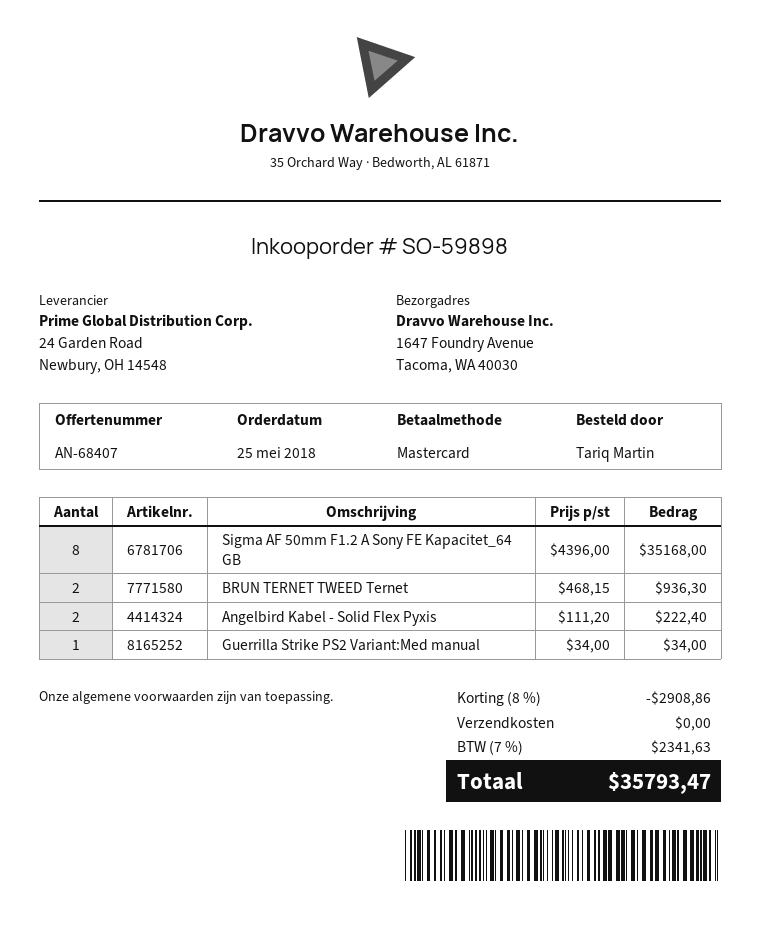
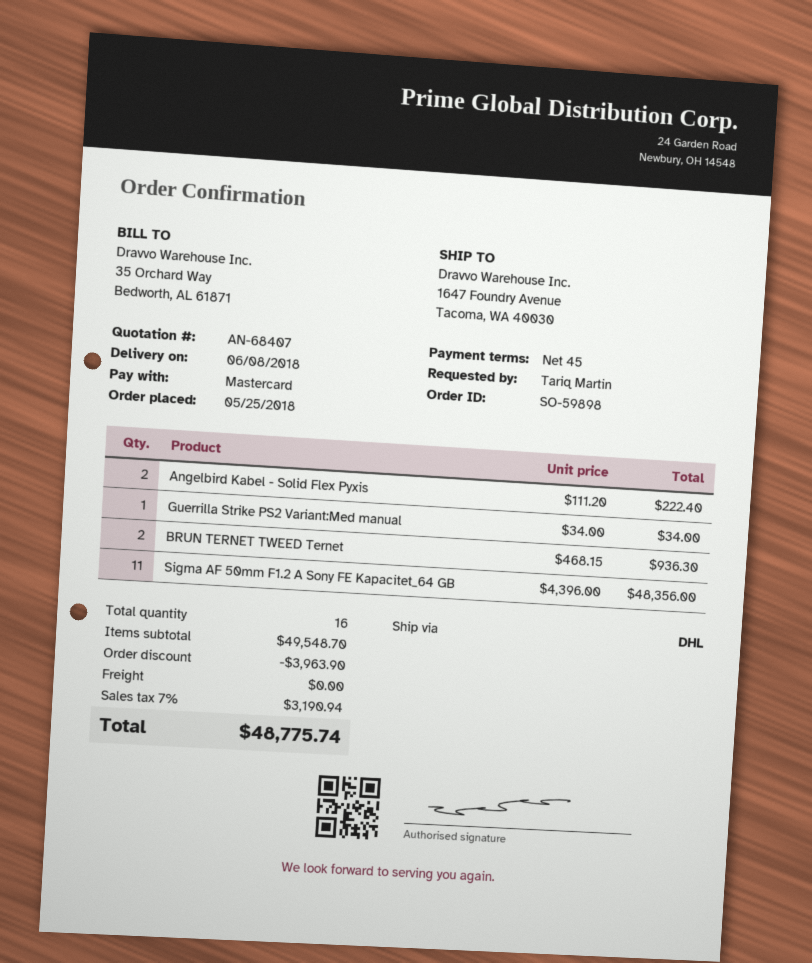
Sigma AF 50mm F1.2 A Sony FE Kapacitet_64 GB: 8 x 4396.00 = 35168.00 -> 11 x 4396.00 = 48356.00
discount: 2908.86 -> 3963.90
tax: 7% = 2341.63 -> 7% = 3190.94
total: 35793.47 -> 48775.74

